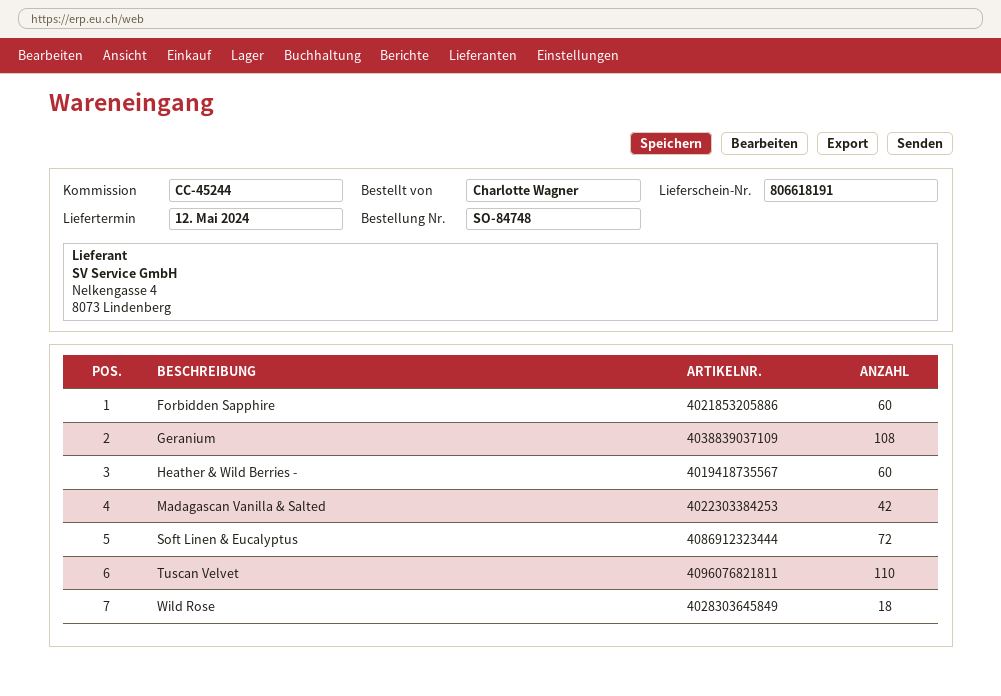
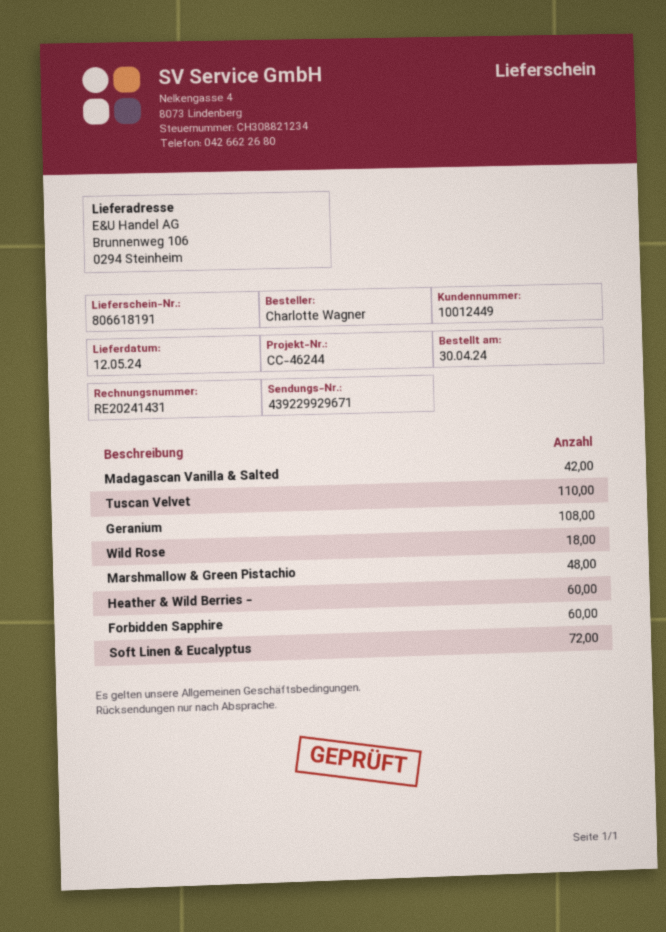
reference: CC-45244 -> CC-46244
Marshmallow & Green Pistachio: none -> 48

